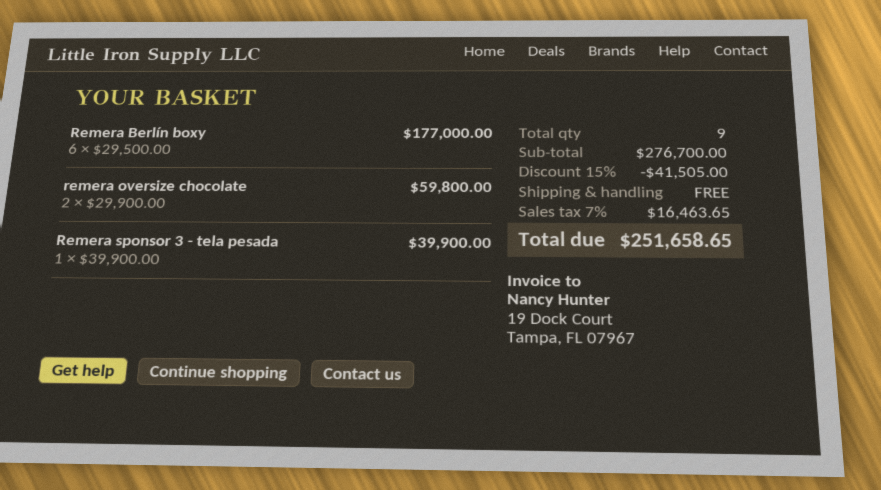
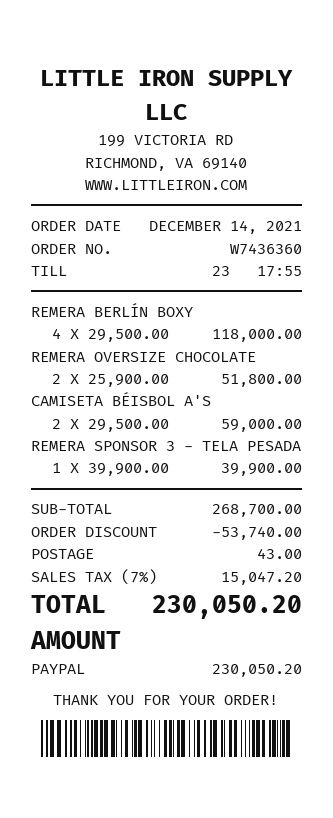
Remera Berlín boxy: 6 x 29500.00 = 177000.00 -> 4 x 29500.00 = 118000.00
remera oversize chocolate: 2 x 29900.00 = 59800.00 -> 2 x 25900.00 = 51800.00
CAMISETA BÉISBOL A'S: none -> 2 x 29500.00 = 59000.00
subtotal: 276700.00 -> 268700.00
discount: 41505.00 -> 53740.00
shipping: 0.00 -> 43.00
tax: 7% = 16463.65 -> 7% = 15047.20
total: 251658.65 -> 230050.20

